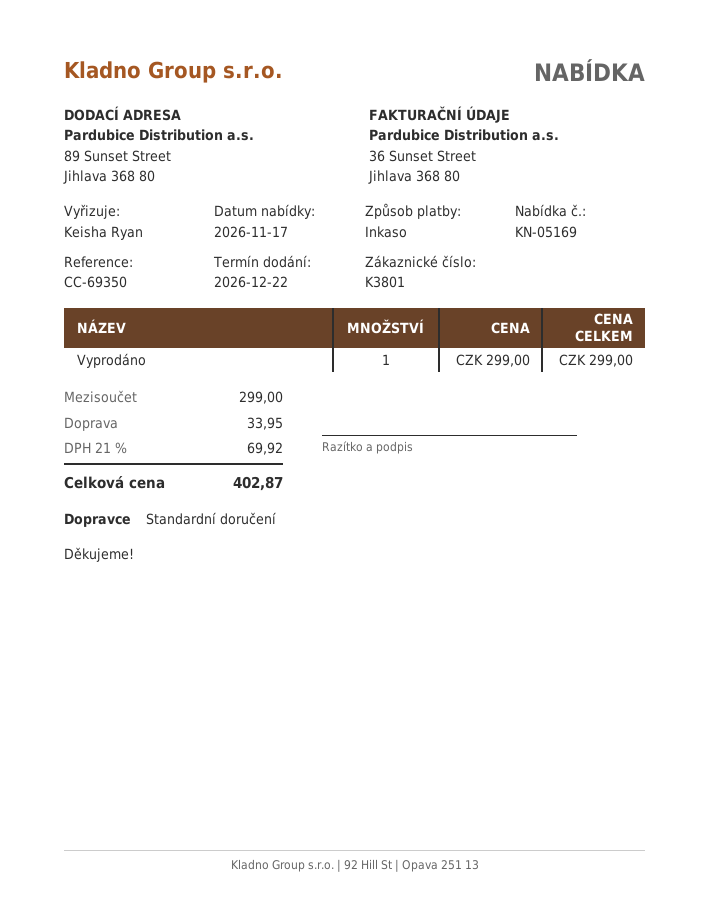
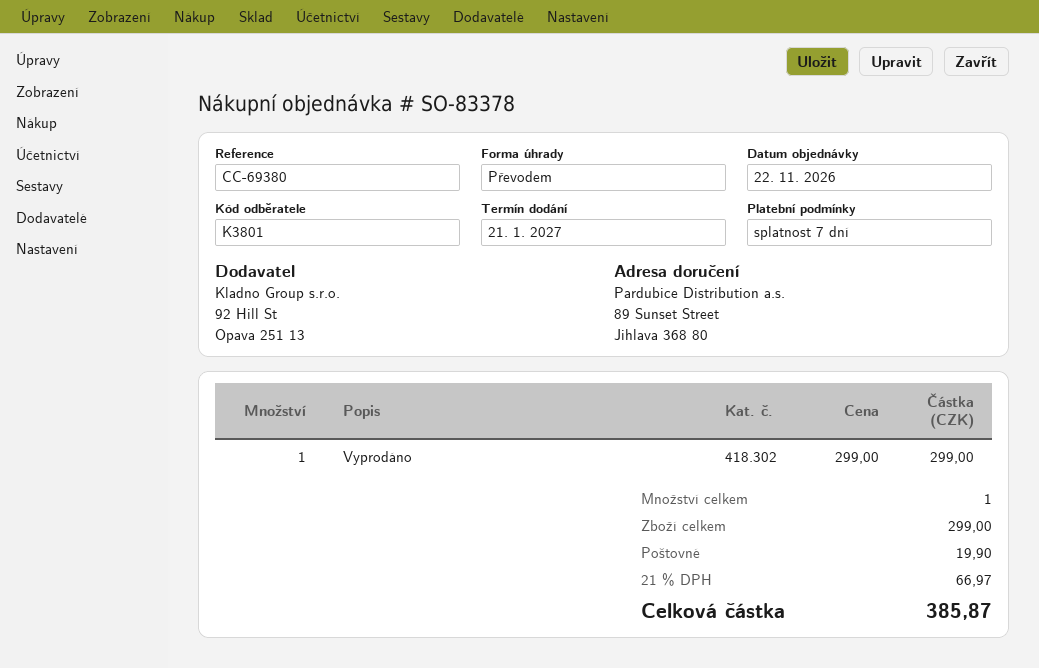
delivery date: 2026-12-22 -> 2027-01-21
reference: CC-69350 -> CC-69380
payment method: direct debit -> bank transfer
shipping: 33.95 -> 19.90
tax: 21% = 69.92 -> 21% = 66.97
total: 402.87 -> 385.87

